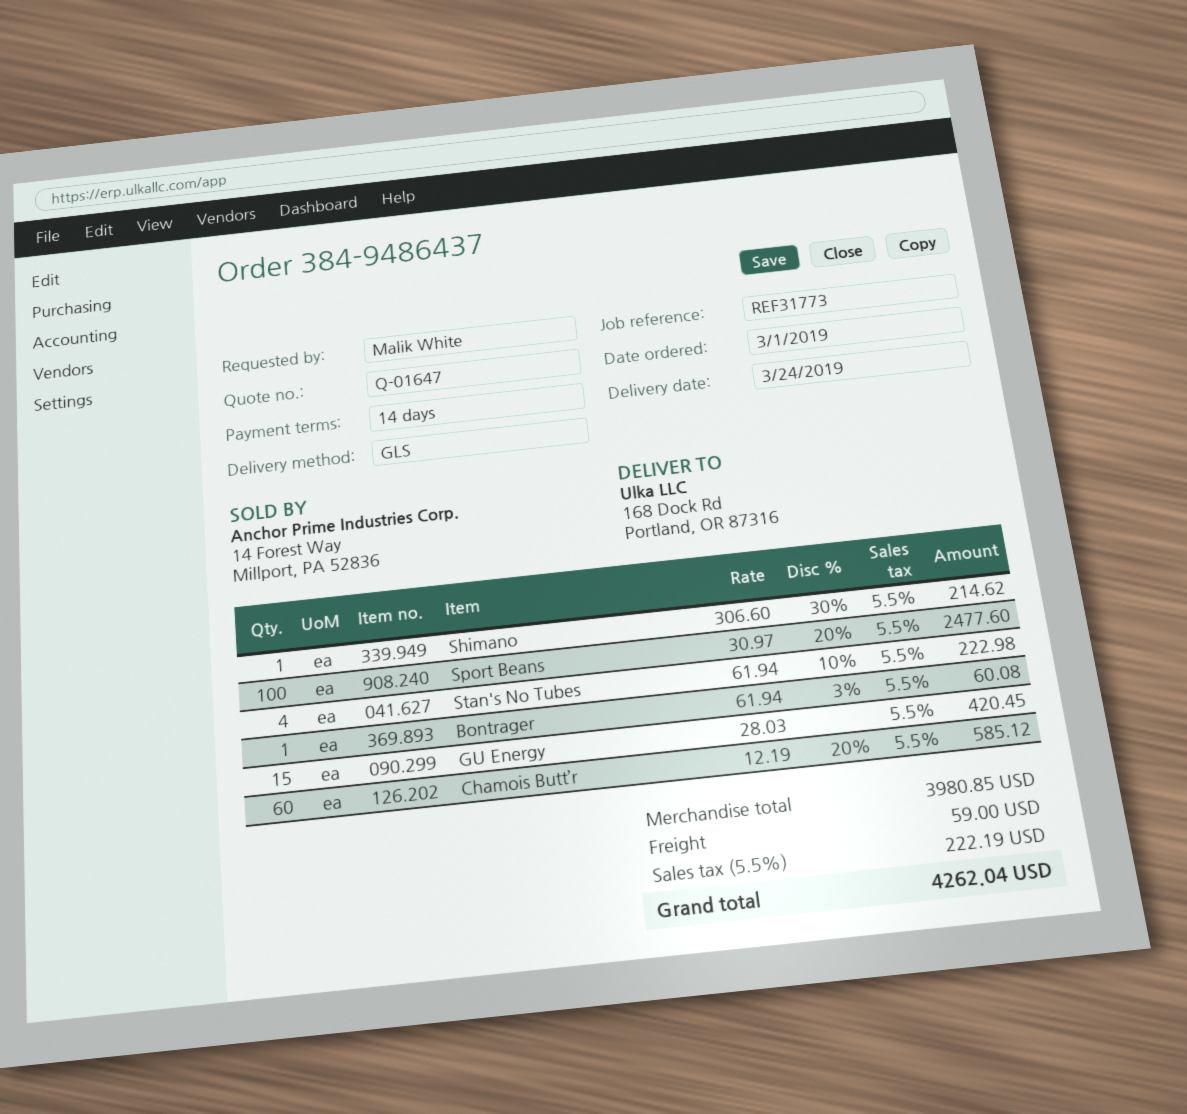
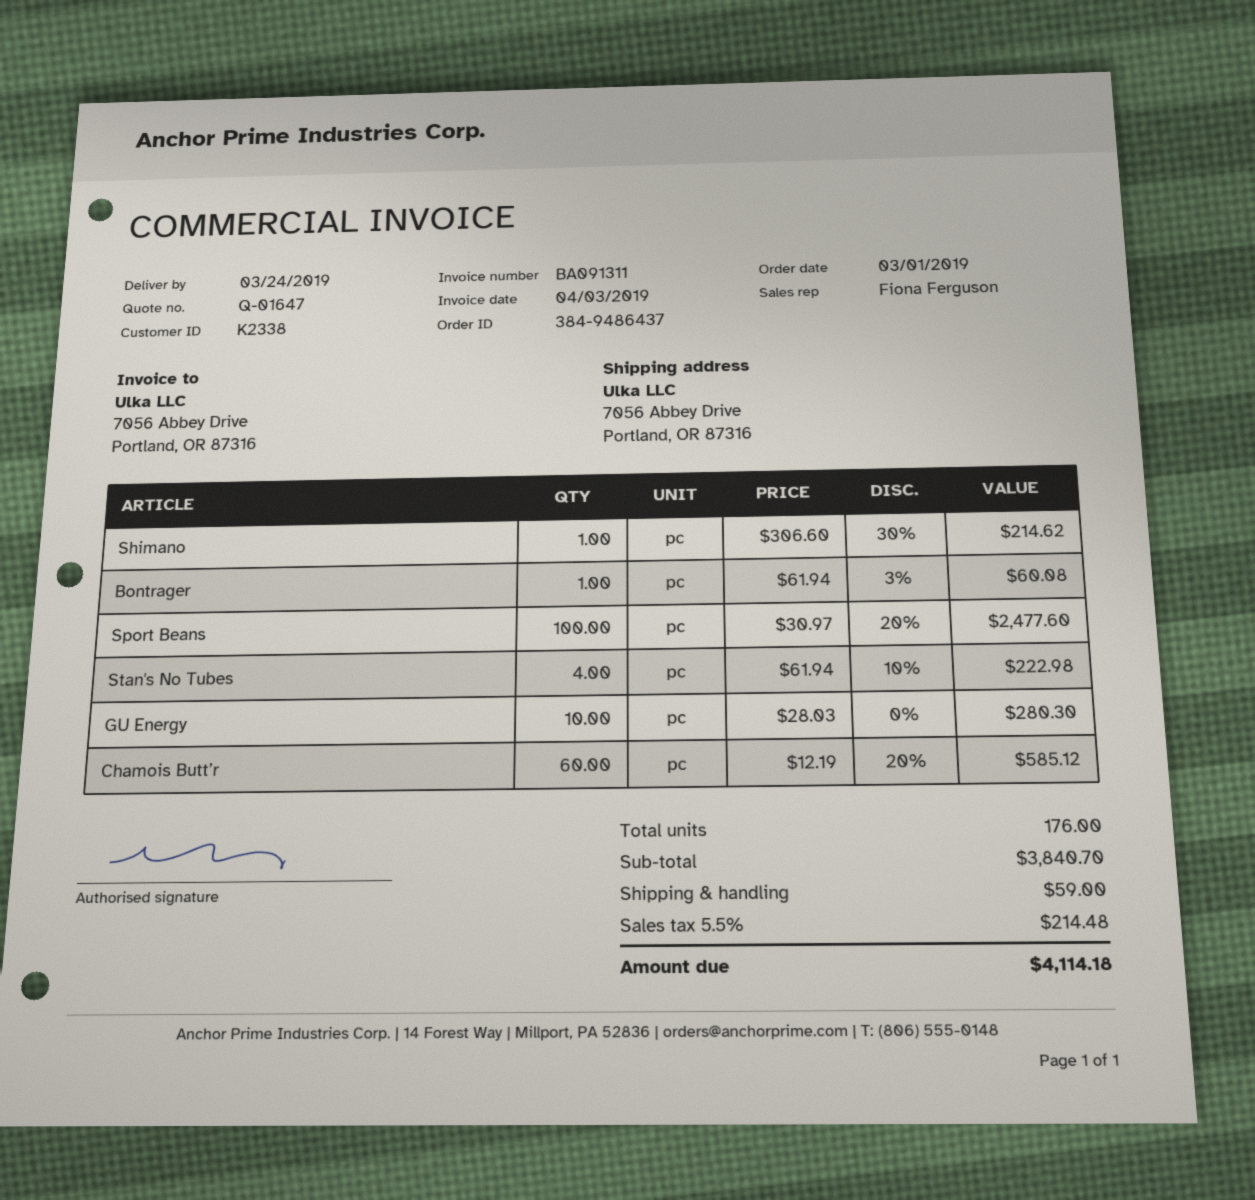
ship to: 168 Dock Rd, Portland, OR 87316 -> 7056 Abbey Drive, Portland, OR 87316
GU Energy: 15 x 28.03 = 420.45 -> 10 x 28.03 = 280.30
subtotal: 3980.85 -> 3840.70
tax: 5.5% = 222.19 -> 5.5% = 214.48
total: 4262.04 -> 4114.18

